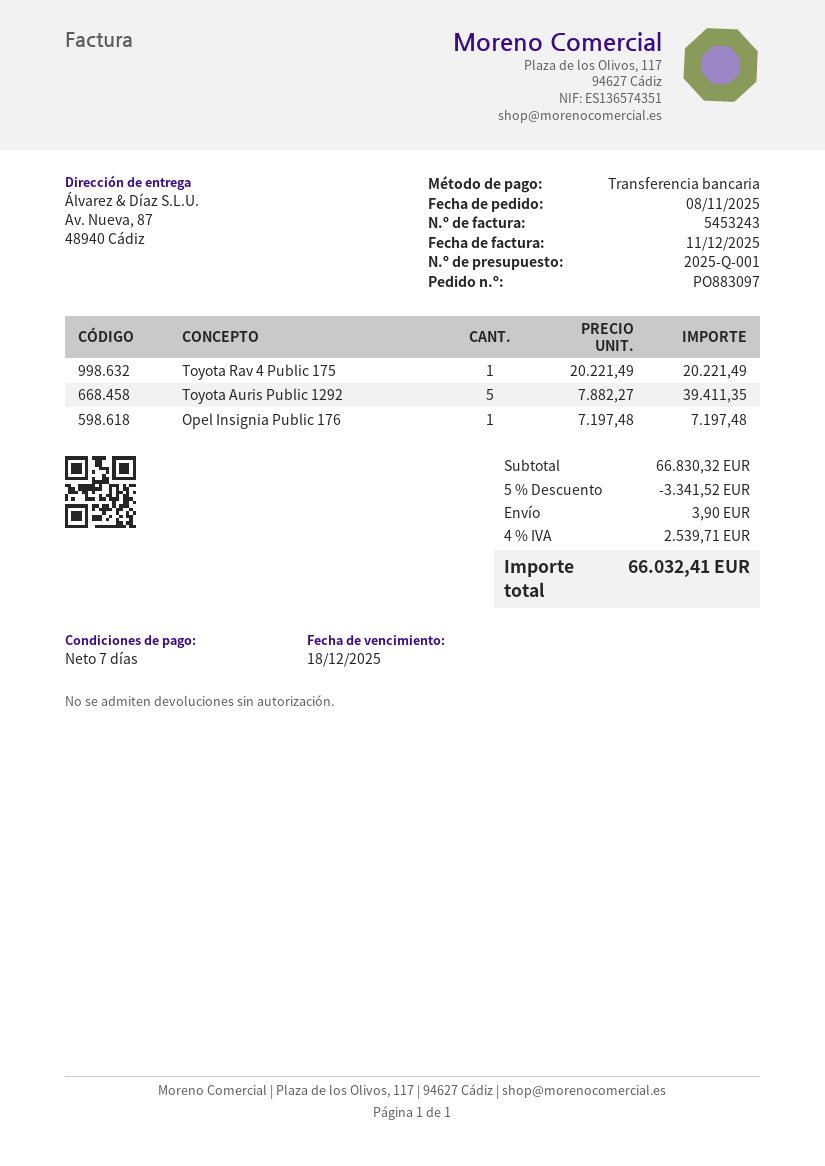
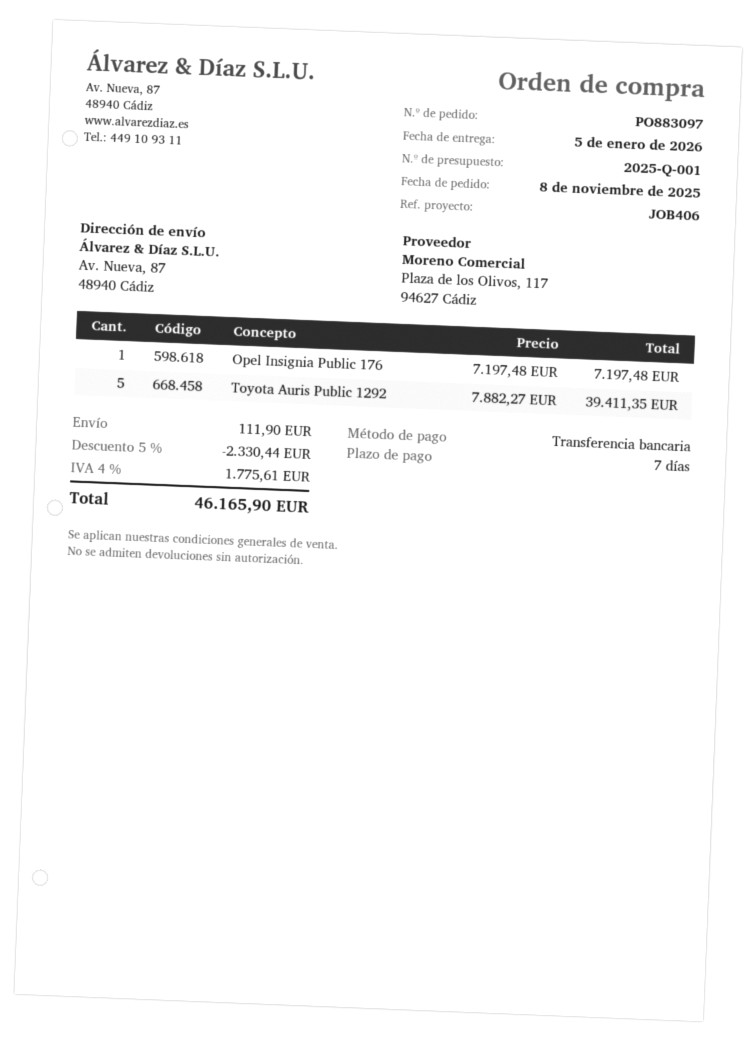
Toyota Rav 4 Public 175: 1 x 20221.49 = 20221.49 -> none
discount: 5% = 3341.52 -> 5% = 2330.44
shipping: 3.90 -> 111.90
tax: 4% = 2539.71 -> 4% = 1775.61
total: 66032.41 -> 46165.90

